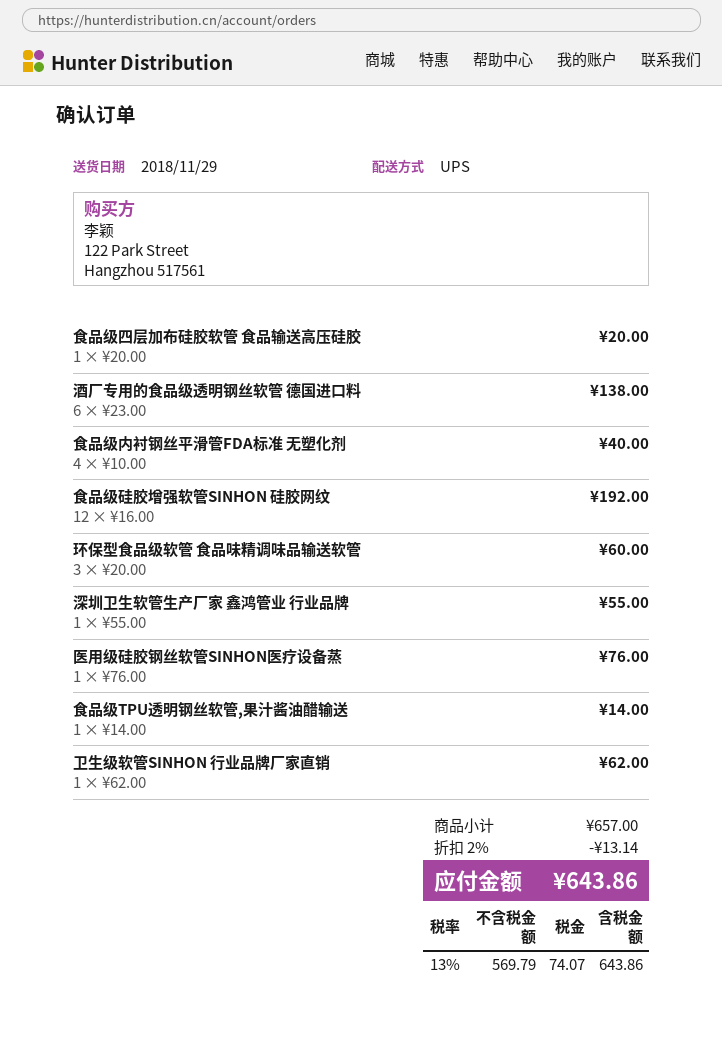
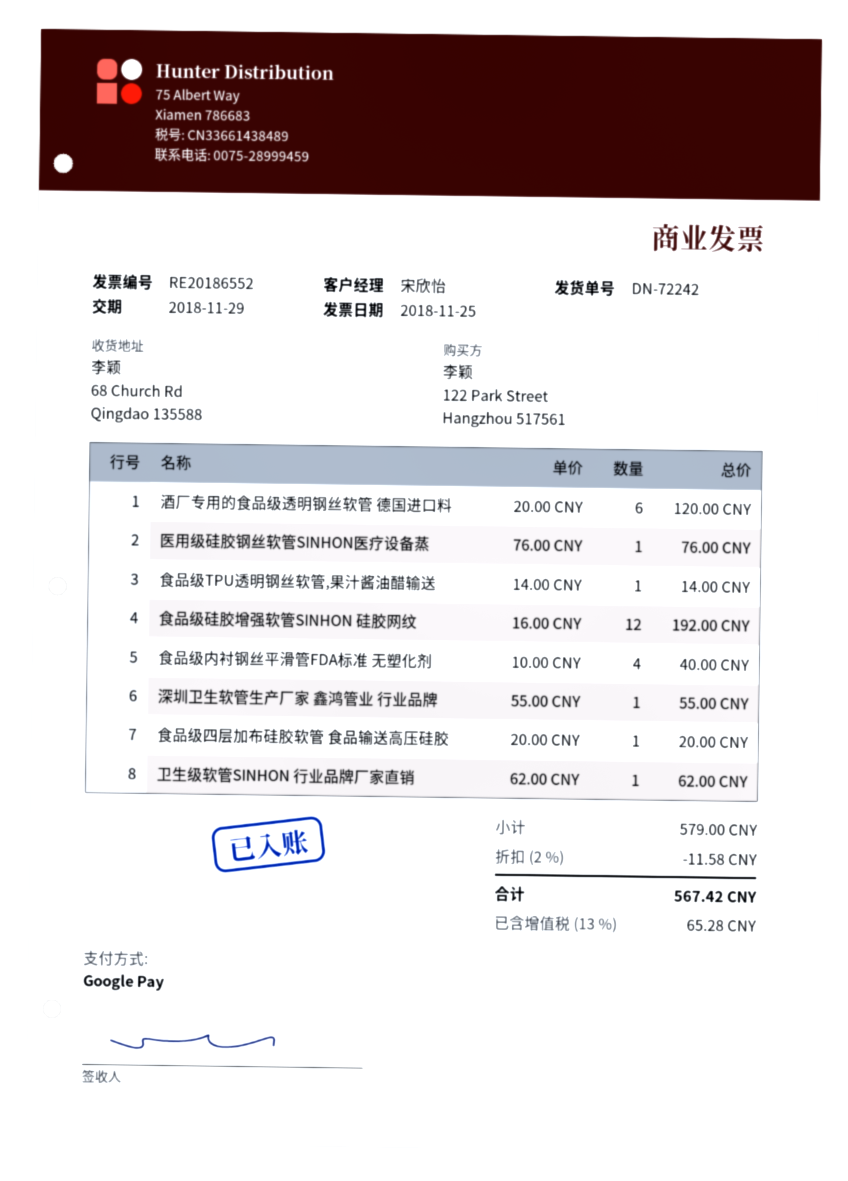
酒厂专用的食品级透明钢丝软管 德国进口料: 6 x 23.00 = 138.00 -> 6 x 20.00 = 120.00
环保型食品级软管 食品味精调味品输送软管: 3 x 20.00 = 60.00 -> none
subtotal: 657.00 -> 579.00
discount: 2% = 13.14 -> 2% = 11.58
tax: 13% = 74.07 -> 13% = 65.28
total: 643.86 -> 567.42

